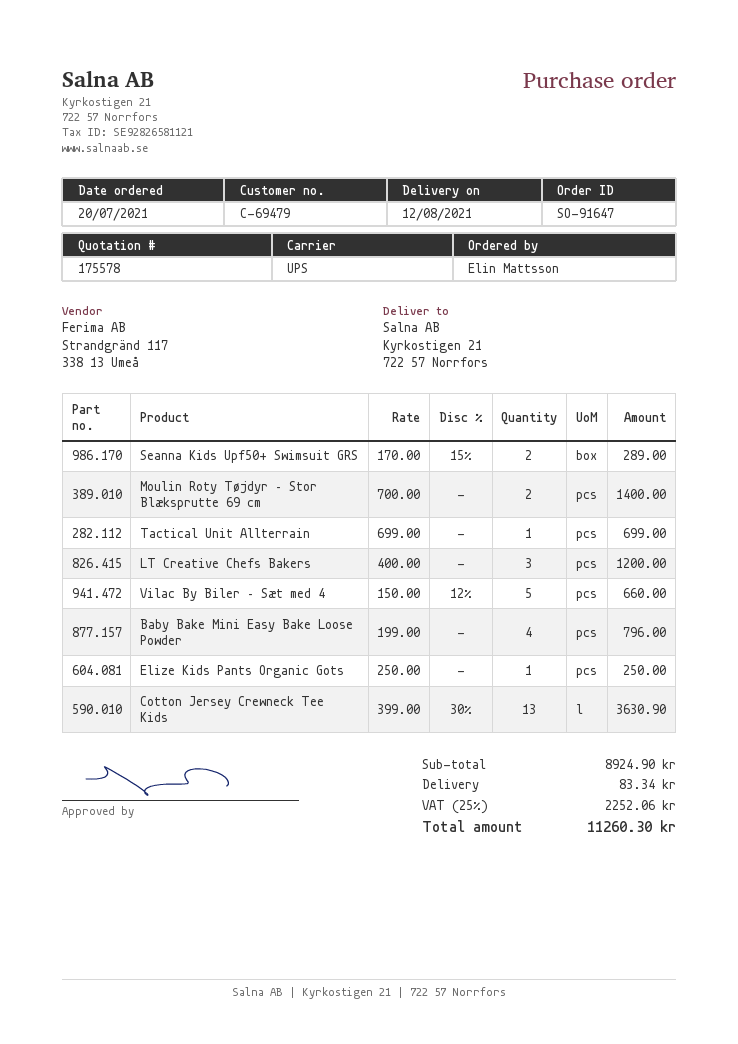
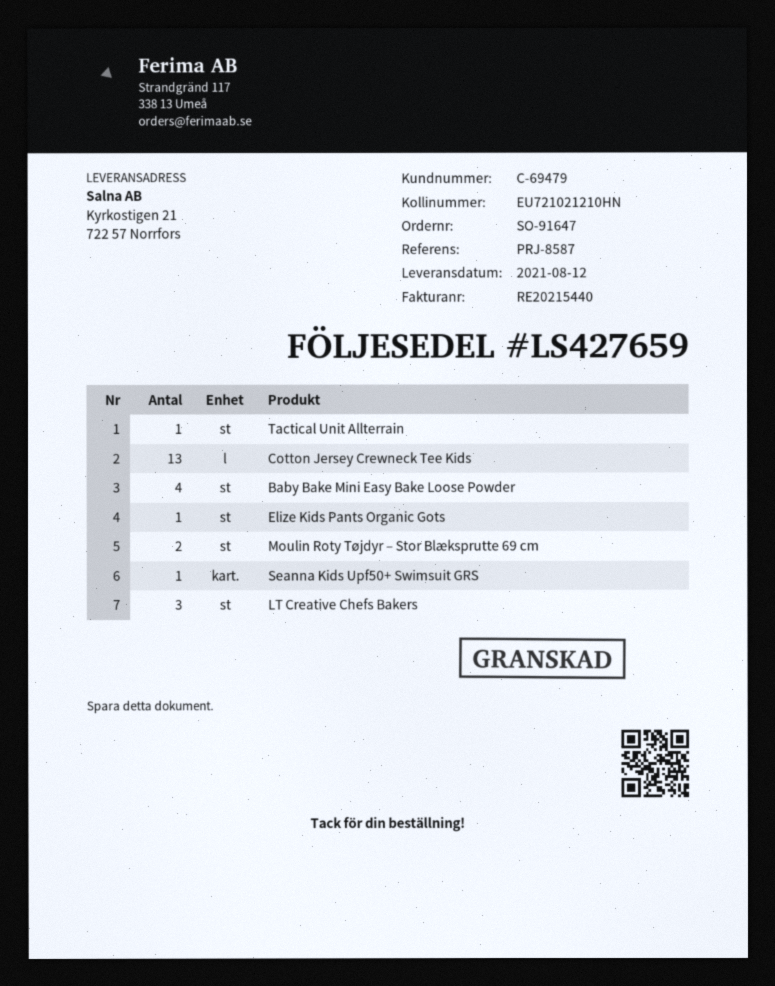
Seanna Kids Upf50+ Swimsuit GRS: 2 -> 1
Vilac By Biler – Sæt med 4: 5 -> none

